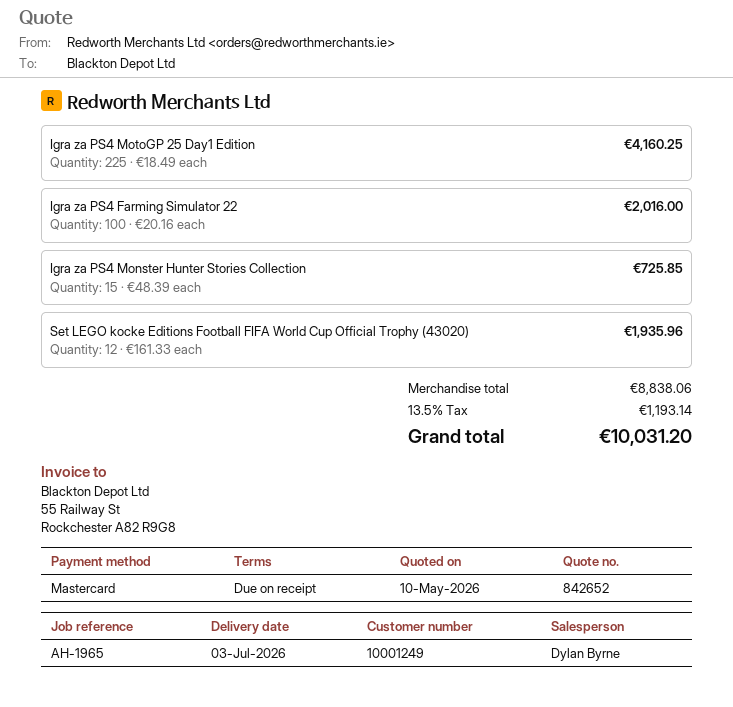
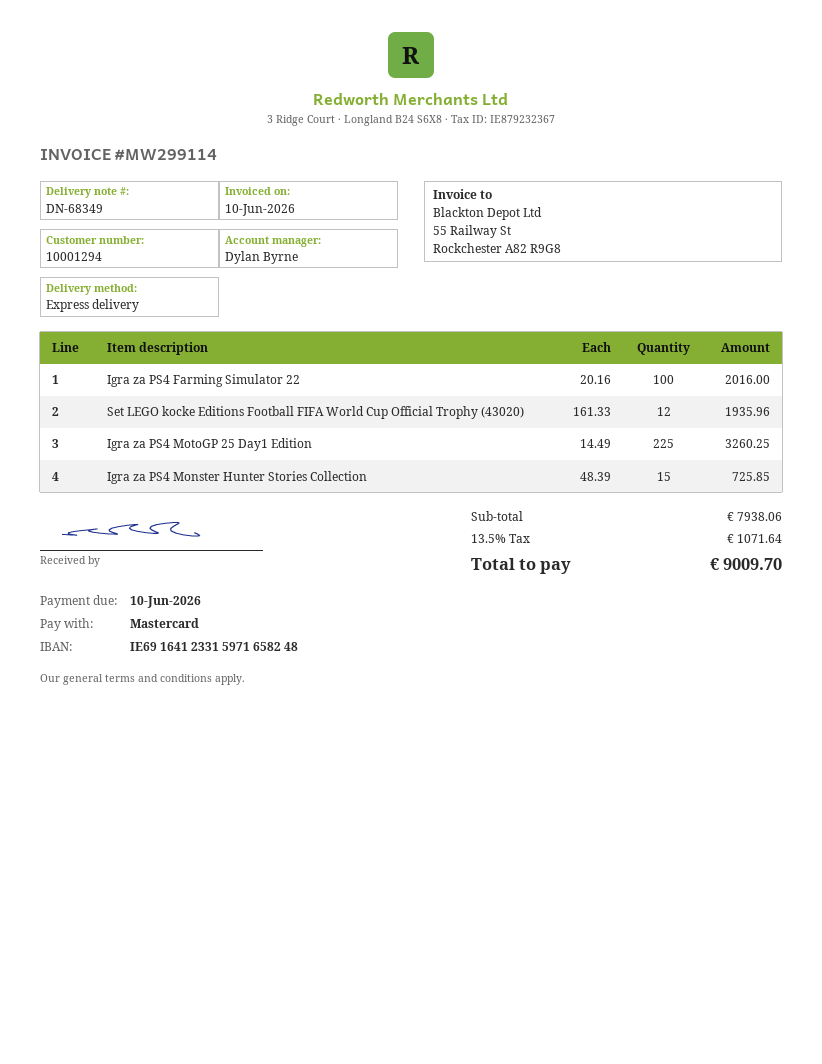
customer number: 10001249 -> 10001294
Igra za PS4 MotoGP 25 Day1 Edition: 225 x 18.49 = 4160.25 -> 225 x 14.49 = 3260.25
subtotal: 8838.06 -> 7938.06
tax: 13.5% = 1193.14 -> 13.5% = 1071.64
total: 10031.20 -> 9009.70

